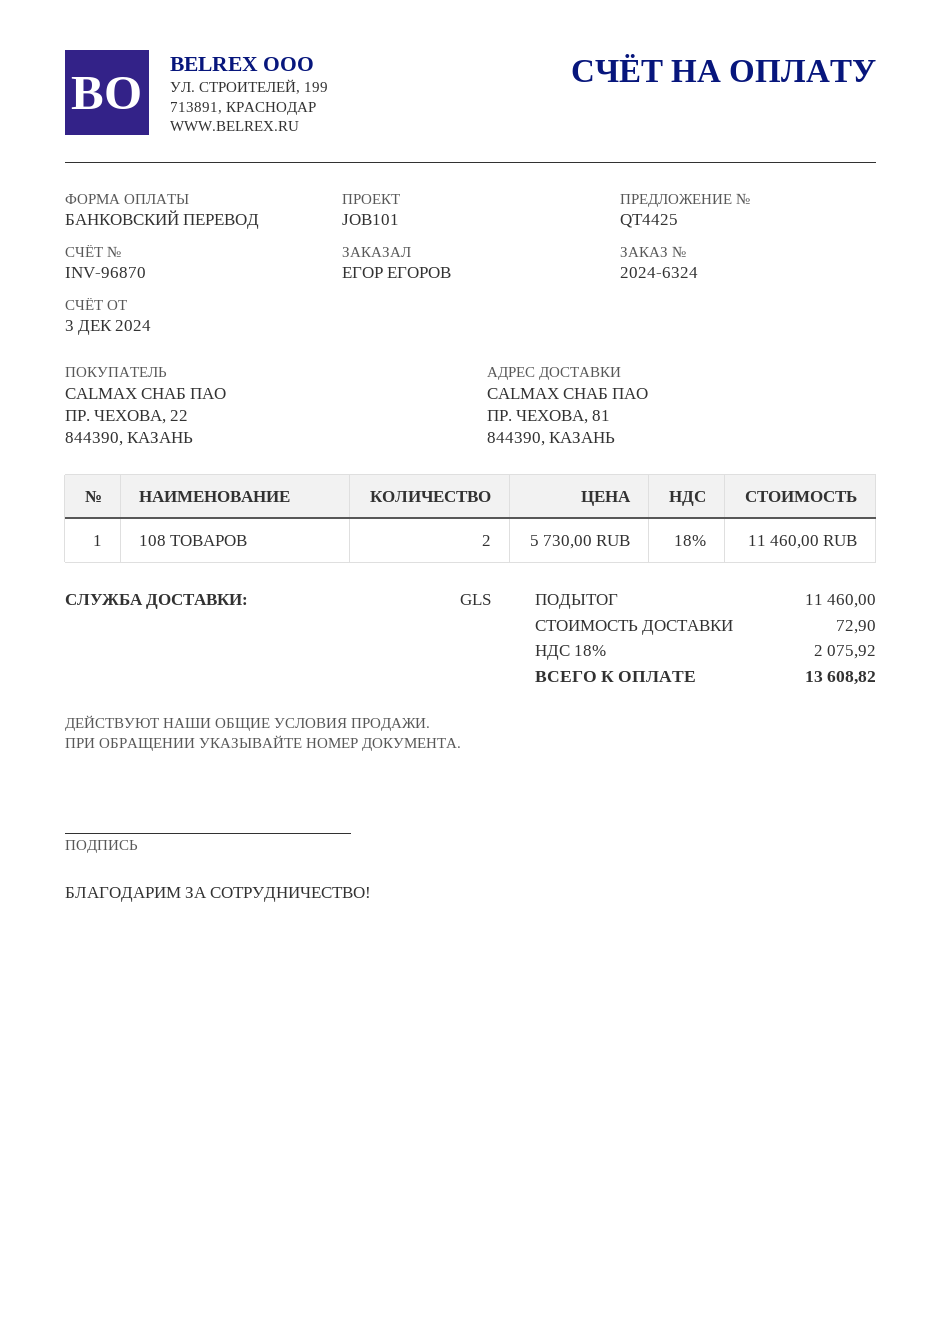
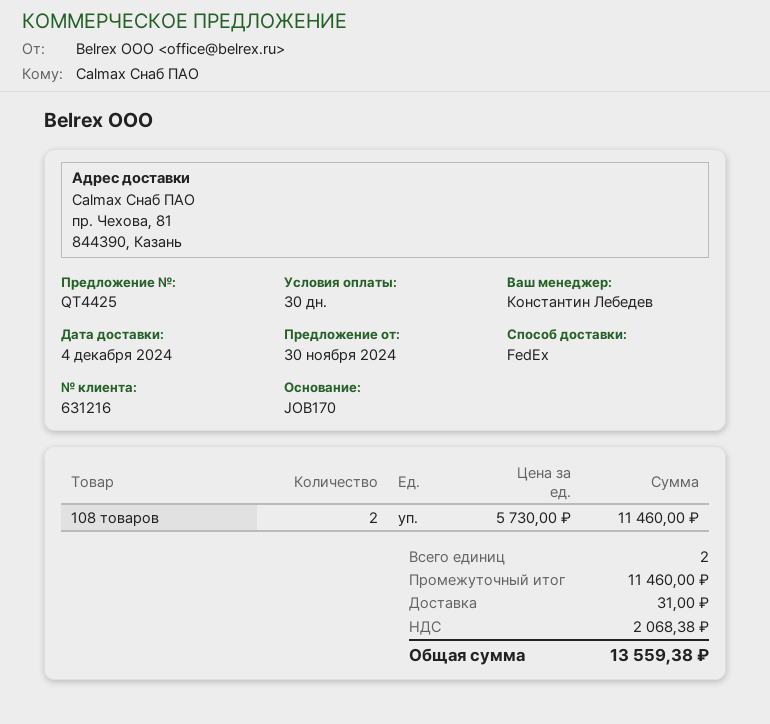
reference: JOB101 -> JOB170
shipping method: GLS -> FedEx
shipping: 72.90 -> 31.00
tax: 2075.92 -> 2068.38
total: 13608.82 -> 13559.38

